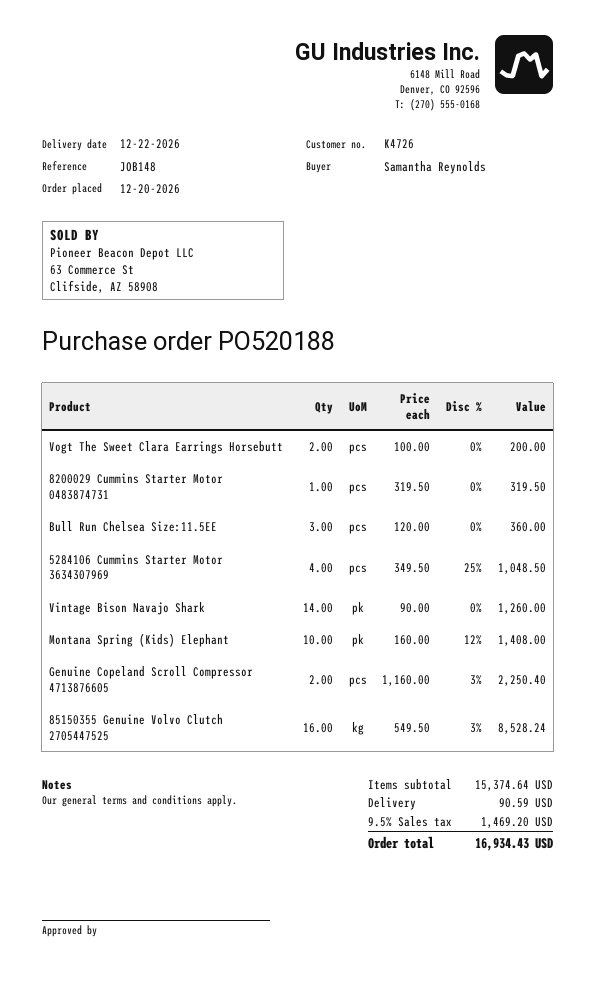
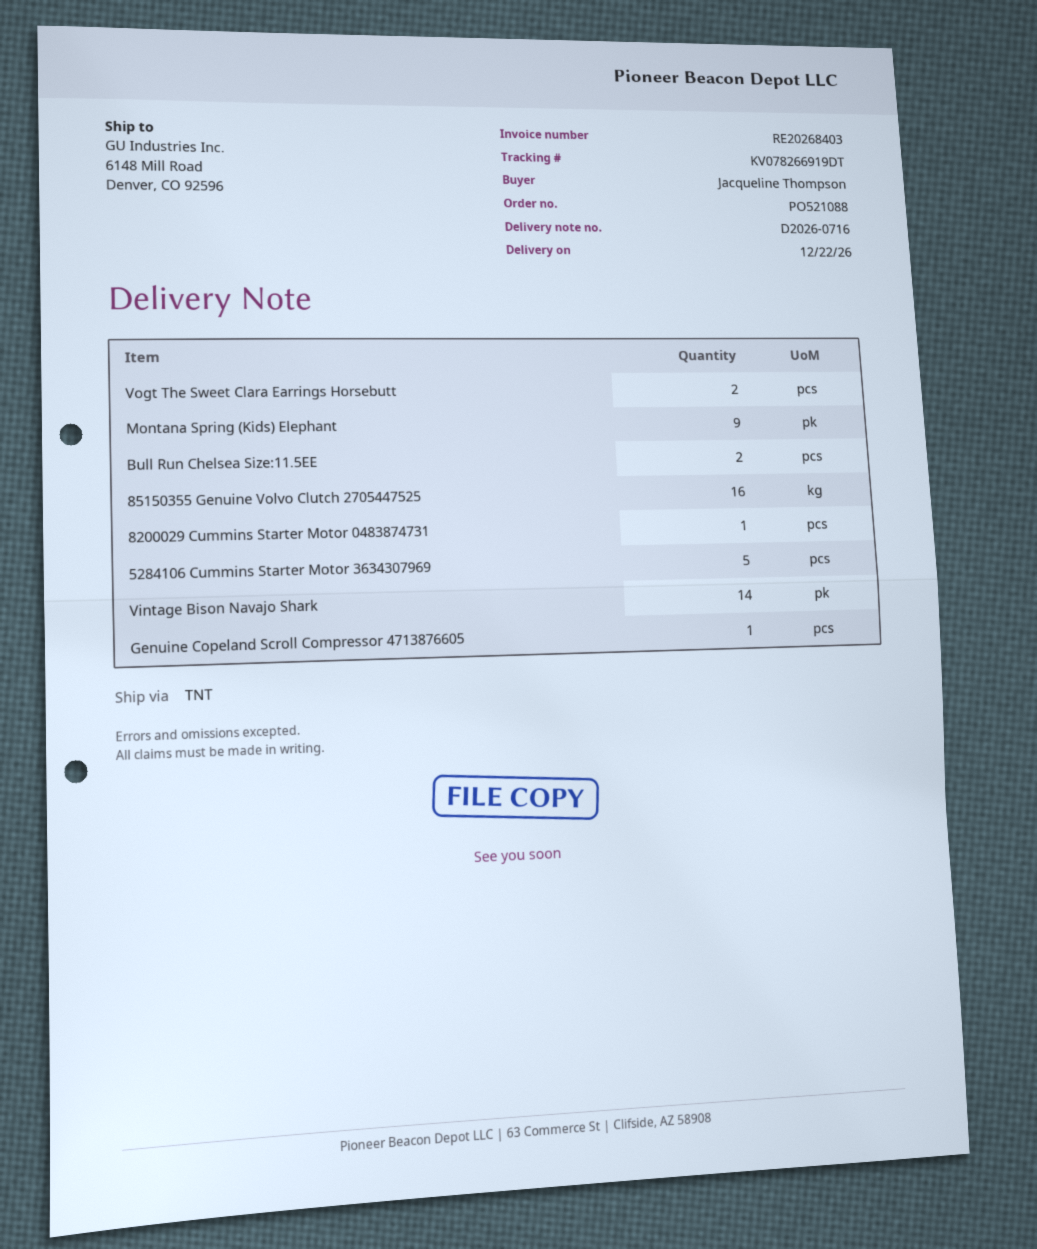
order number: PO520188 -> PO521088
ordered by: Samantha Reynolds -> Jacqueline Thompson
Bull Run Chelsea Size:11.5EE: 3 -> 2
5284106 Cummins Starter Motor 3634307969: 4 -> 5
Montana Spring (Kids) Elephant: 10 -> 9
Genuine Copeland Scroll Compressor 4713876605: 2 -> 1

